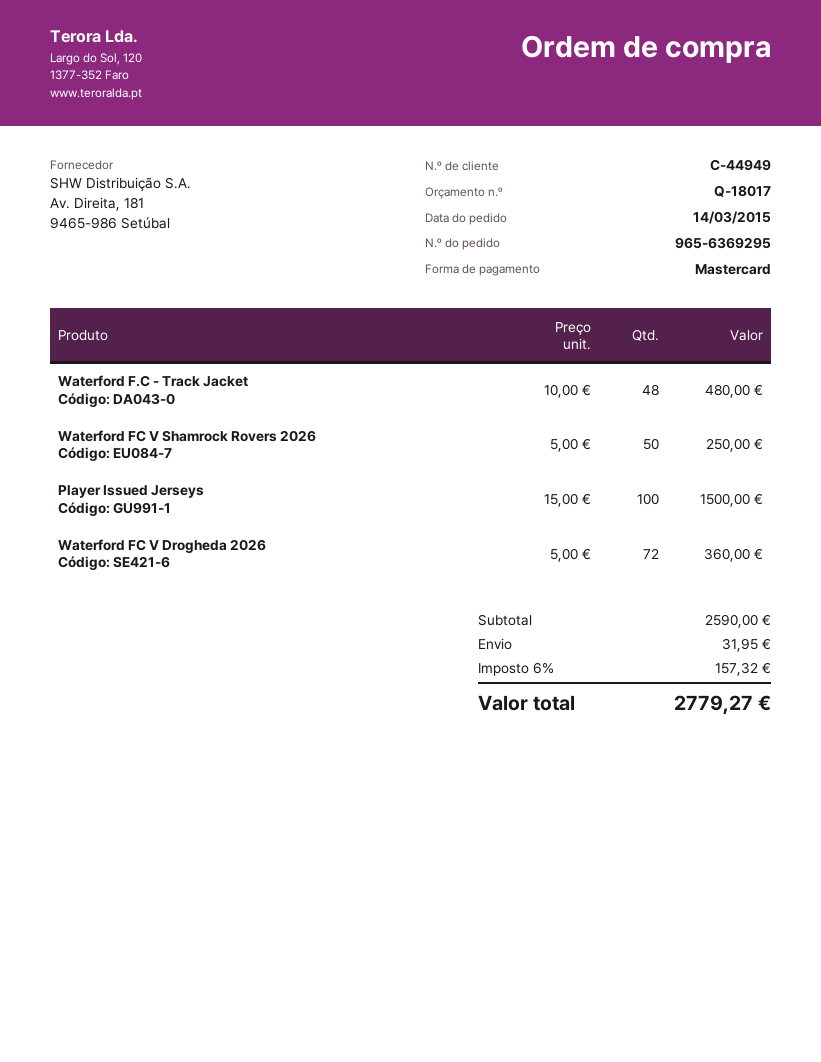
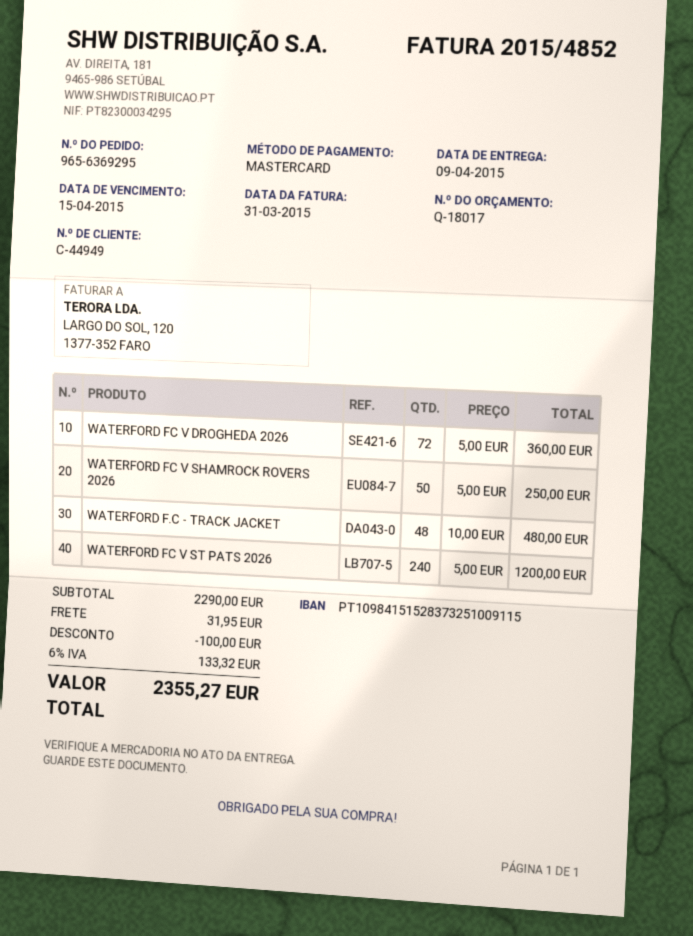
Player Issued Jerseys: 100 x 15.00 = 1500.00 -> none
WATERFORD FC V ST PATS 2026: none -> 240 x 5.00 = 1200.00
subtotal: 2590.00 -> 2290.00
discount: none -> 100.00
tax: 6% = 157.32 -> 6% = 133.32
total: 2779.27 -> 2355.27

